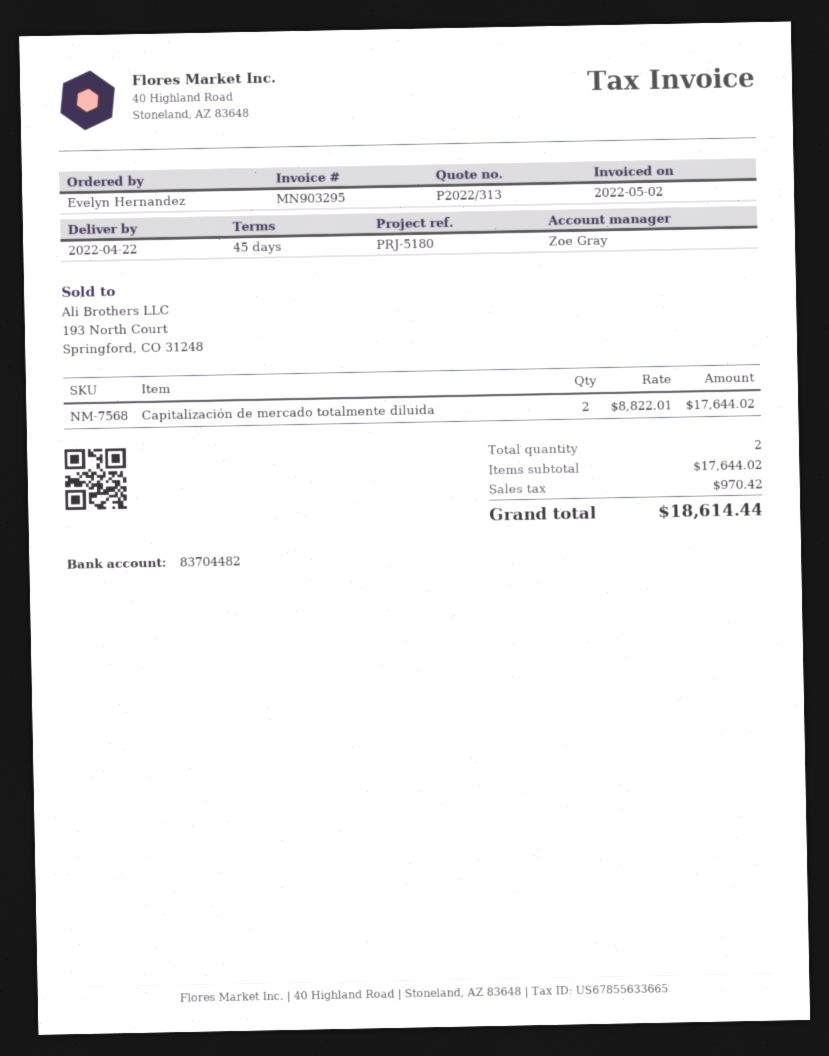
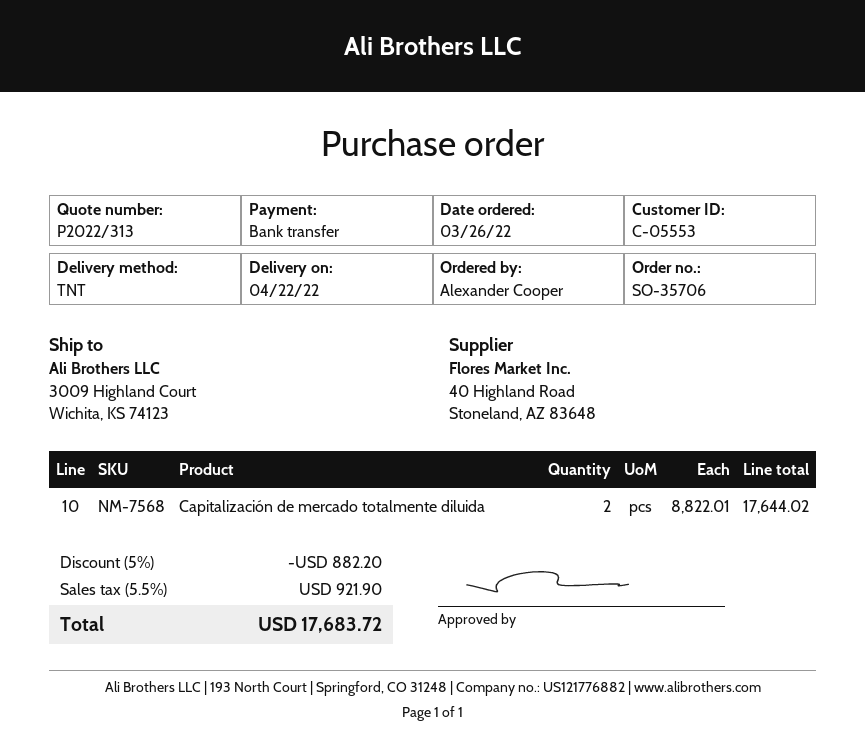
ordered by: Evelyn Hernandez -> Alexander Cooper
discount: none -> 5% = 882.20
tax: 970.42 -> 921.90
total: 18614.44 -> 17683.72

